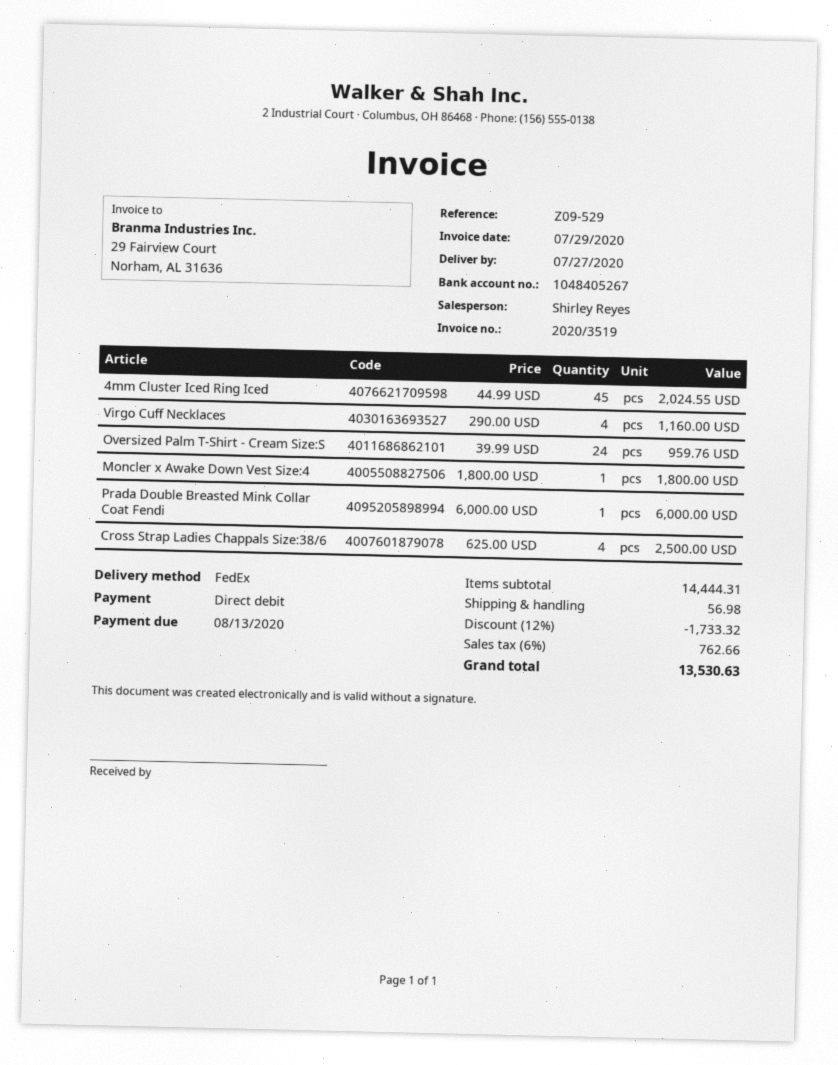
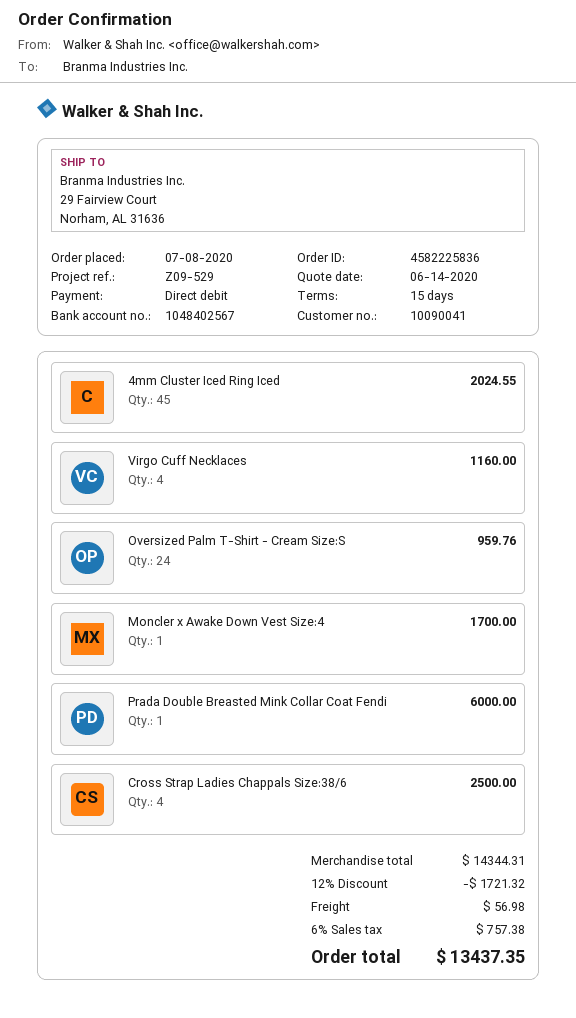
bank account: 1048405267 -> 1048402567
Moncler x Awake Down Vest Size:4: 1 for 1800.00 -> 1 for 1700.00
subtotal: 14444.31 -> 14344.31
discount: 12% = 1733.32 -> 12% = 1721.32
tax: 6% = 762.66 -> 6% = 757.38
total: 13530.63 -> 13437.35

